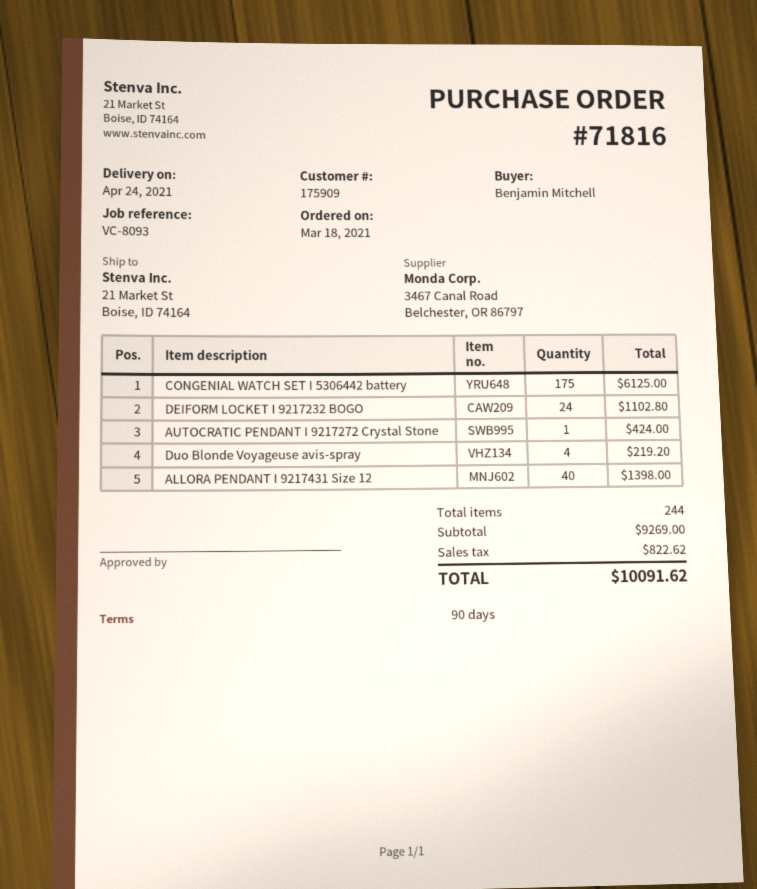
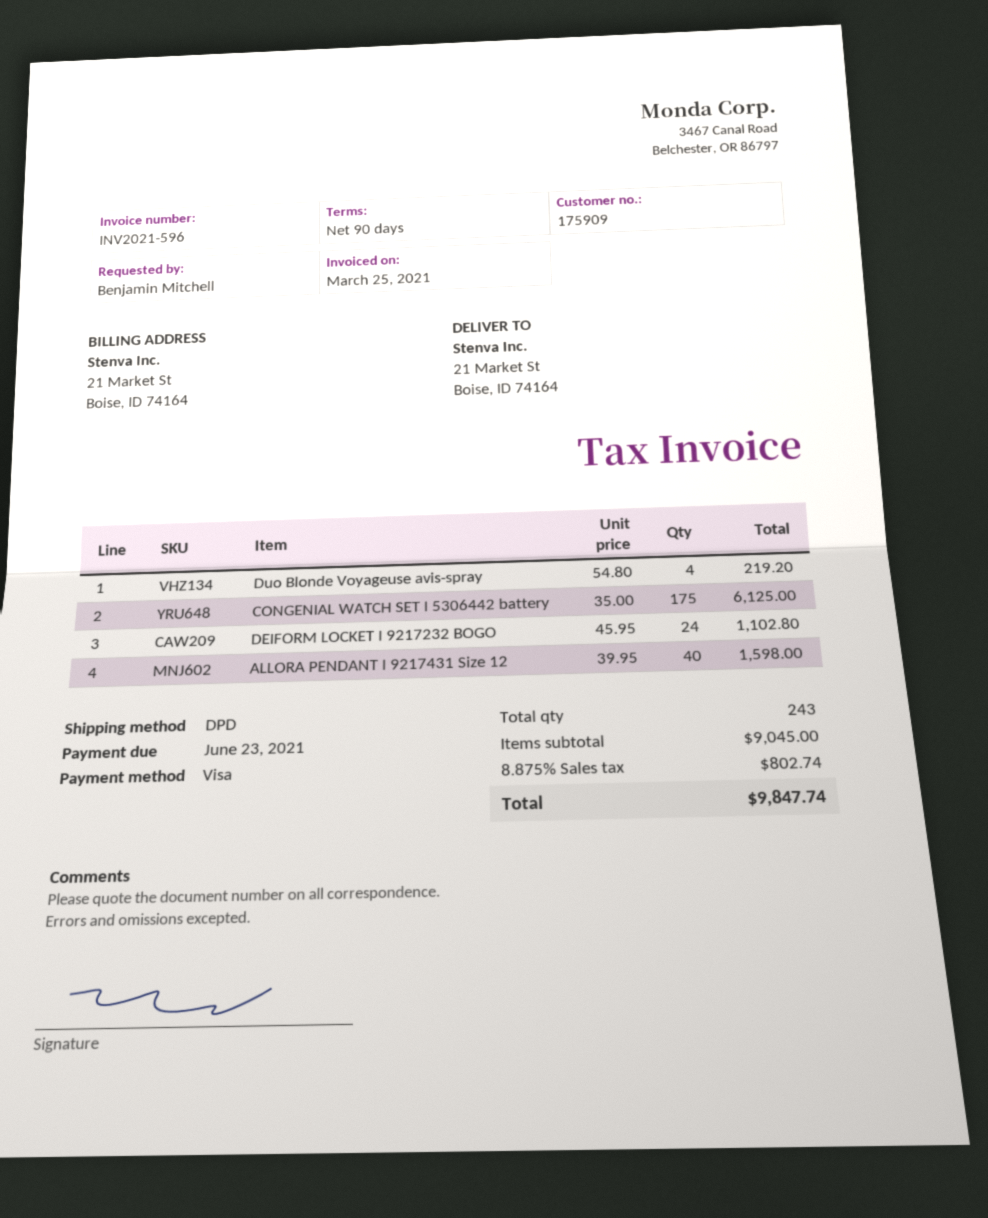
AUTOCRATIC PENDANT I 9217272 Crystal Stone: 1 for 424.00 -> none
ALLORA PENDANT I 9217431 Size 12: 40 for 1398.00 -> 40 for 1598.00
total quantity: 244 -> 243
subtotal: 9269.00 -> 9045.00
tax: 822.62 -> 802.74
total: 10091.62 -> 9847.74

